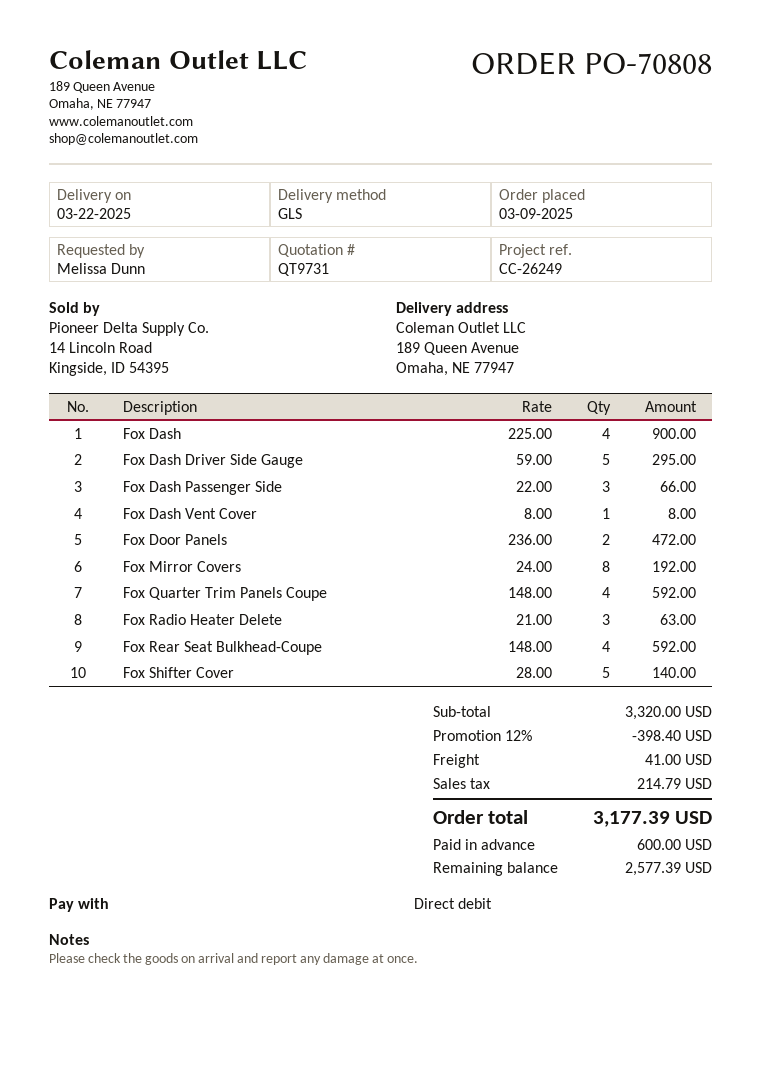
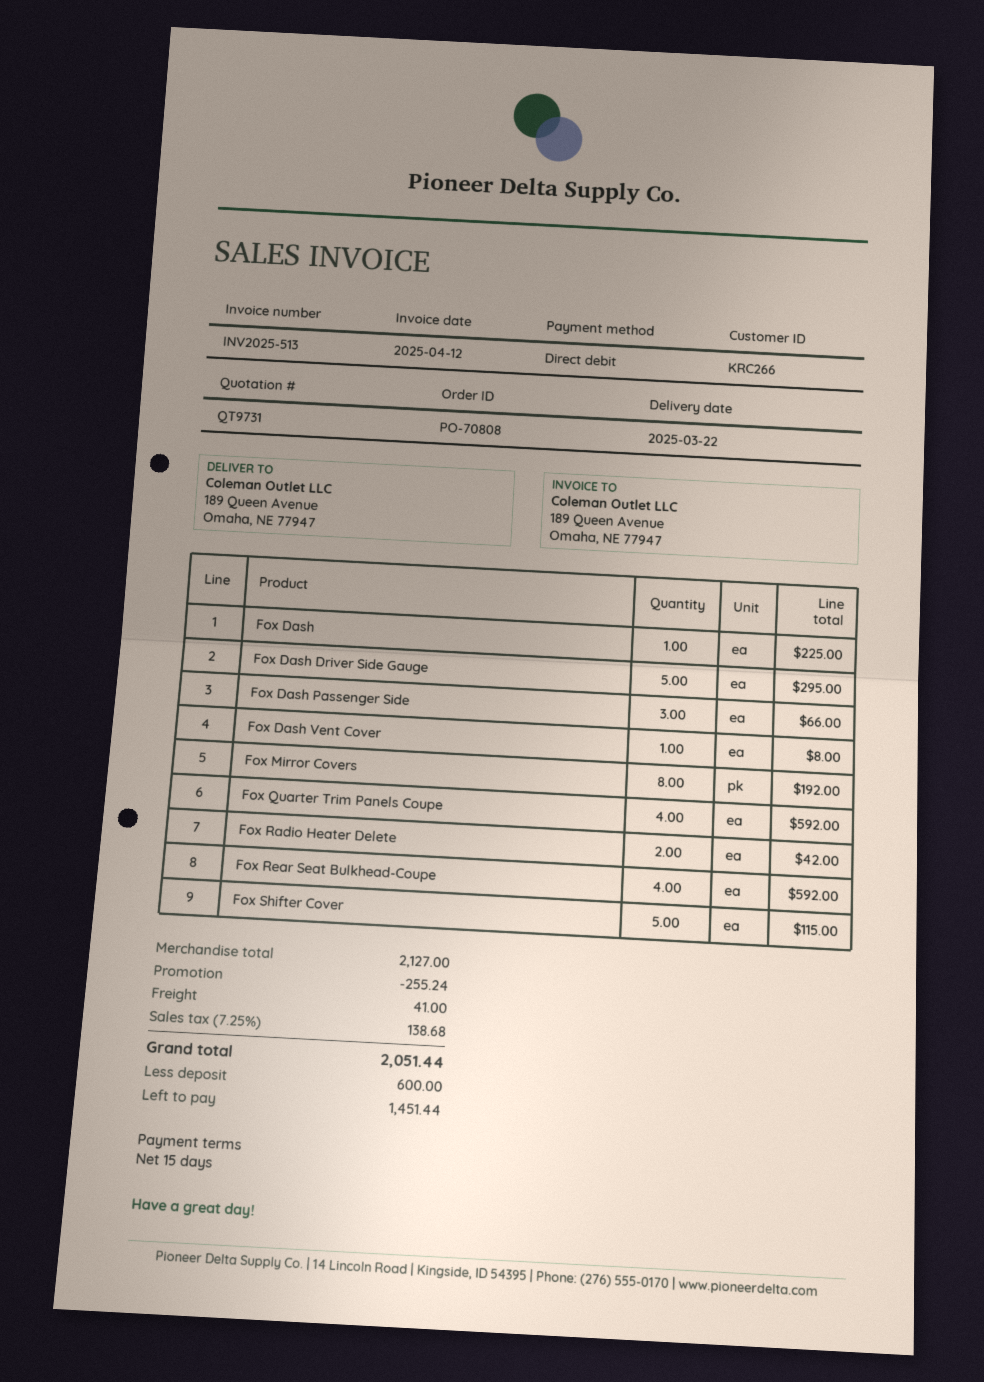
Fox Dash: 4 for 900.00 -> 1 for 225.00
Fox Door Panels: 2 for 472.00 -> none
Fox Radio Heater Delete: 3 for 63.00 -> 2 for 42.00
Fox Shifter Cover: 5 for 140.00 -> 5 for 115.00
subtotal: 3320.00 -> 2127.00
discount: 398.40 -> 255.24
tax: 214.79 -> 138.68
total: 3177.39 -> 2051.44
balance: 2577.39 -> 1451.44

